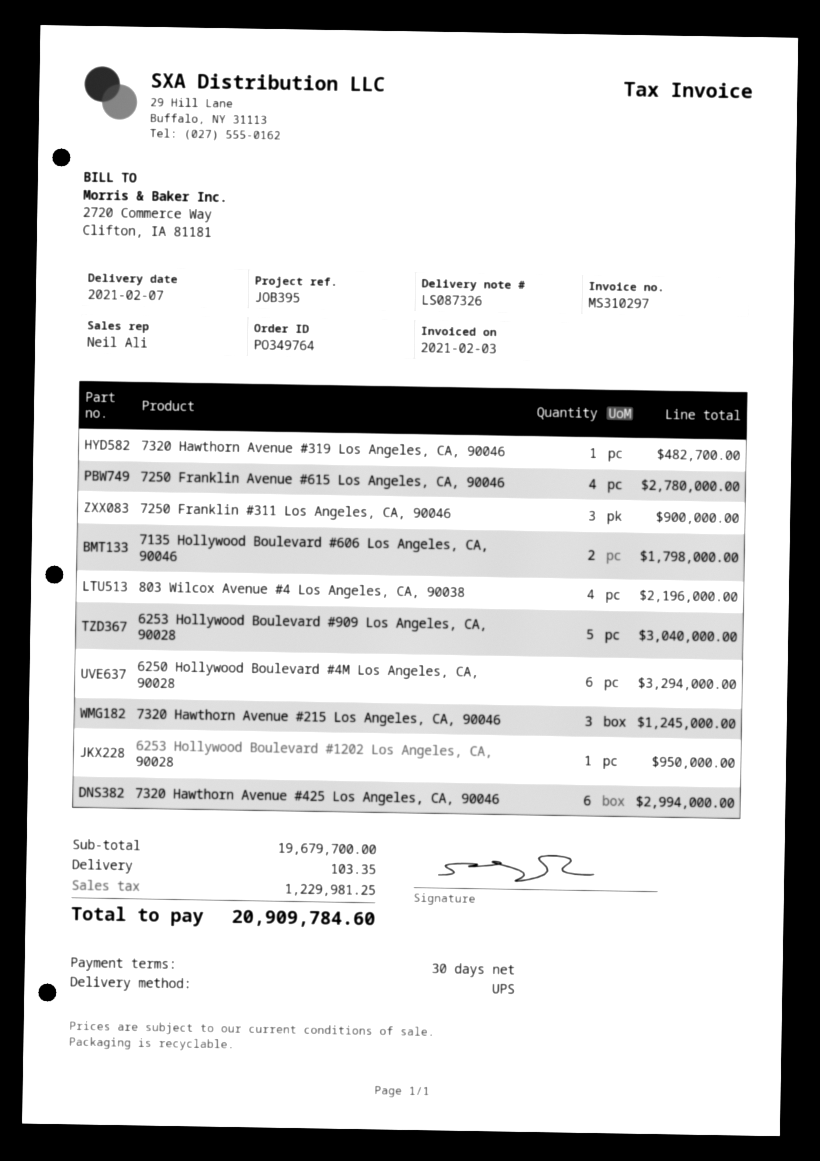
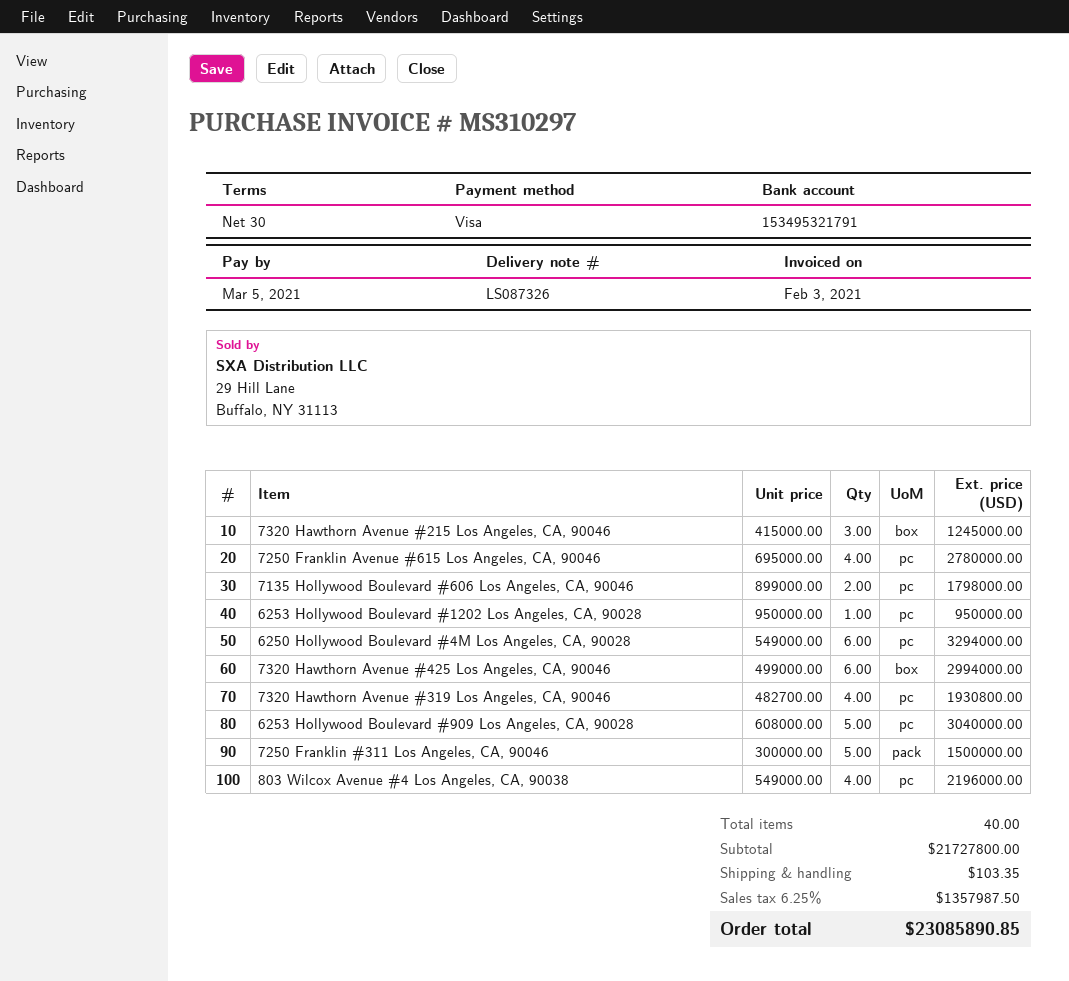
7320 Hawthorn Avenue #319 Los Angeles, CA, 90046: 1 for 482700.00 -> 4 for 1930800.00
7250 Franklin #311 Los Angeles, CA, 90046: 3 for 900000.00 -> 5 for 1500000.00
subtotal: 19679700.00 -> 21727800.00
tax: 1229981.25 -> 1357987.50
total: 20909784.60 -> 23085890.85

